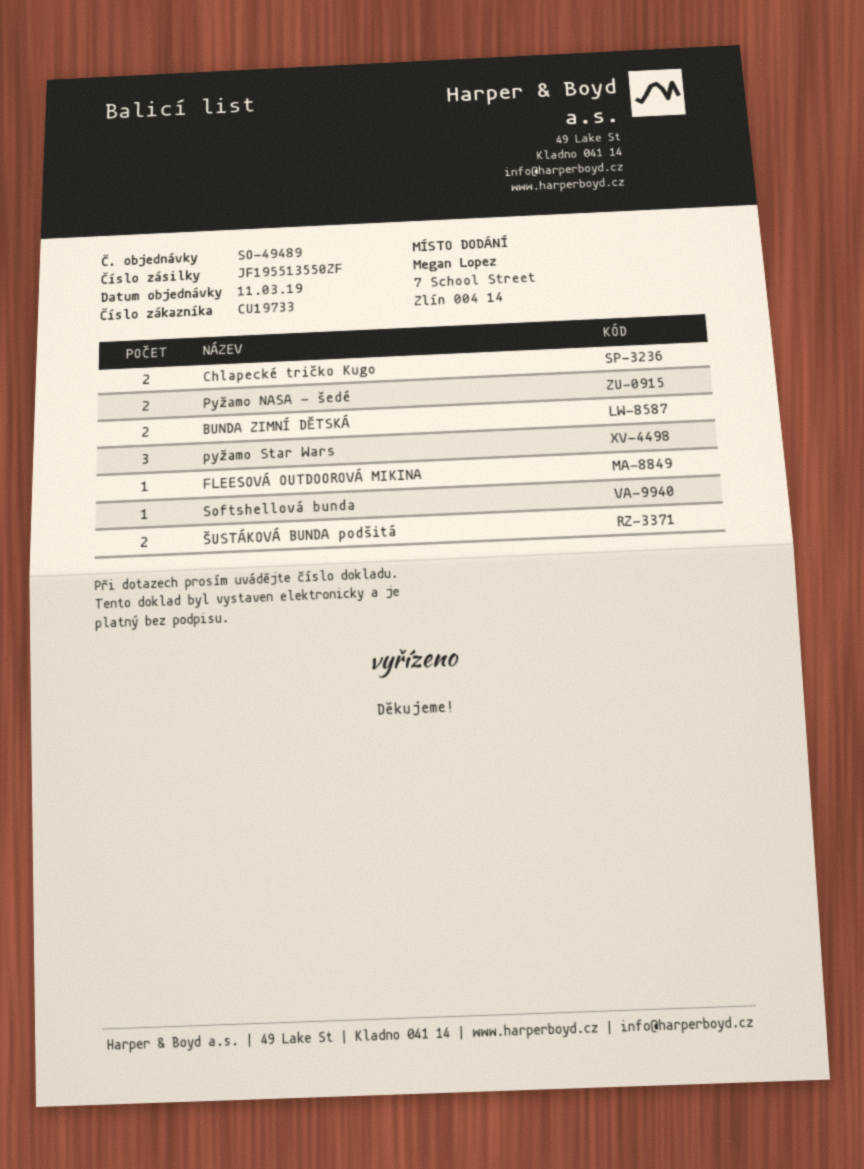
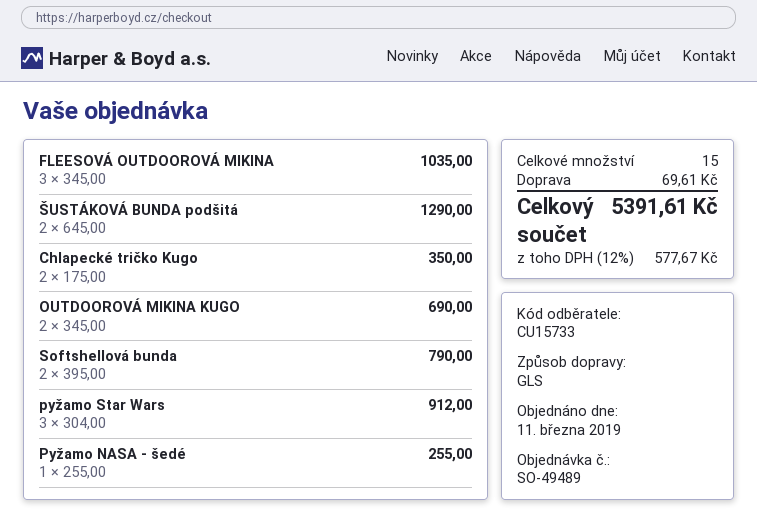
customer number: CU19733 -> CU15733
Pyžamo NASA - šedé: 2 -> 1
BUNDA ZIMNÍ DĚTSKÁ: 2 -> none
FLEESOVÁ OUTDOOROVÁ MIKINA: 1 -> 3
Softshellová bunda: 1 -> 2
OUTDOOROVÁ MIKINA KUGO: none -> 2

